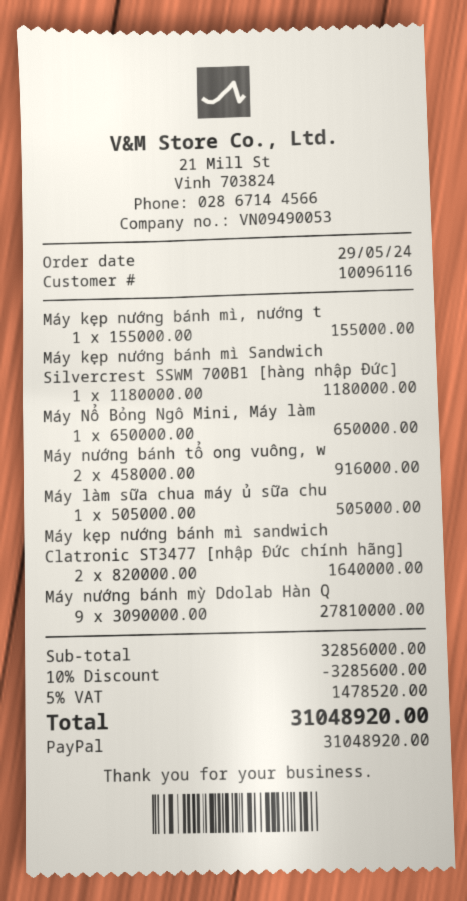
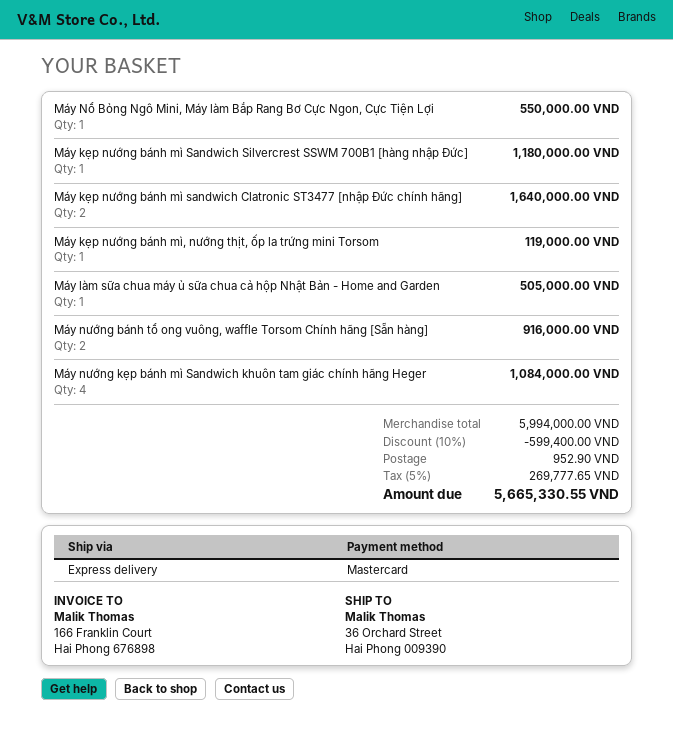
payment method: PayPal -> Mastercard
Máy kẹp nướng bánh mì, nướng t: 1 for 155000.00 -> 1 for 119000.00
Máy Nổ Bỏng Ngô Mini, Máy làm: 1 for 650000.00 -> 1 for 550000.00
Máy nướng bánh mỳ Ddolab Hàn Q: 9 for 27810000.00 -> none
Máy nướng kẹp bánh mì Sandwich khuôn tam giác chính hãng Heger: none -> 4 for 1084000.00
subtotal: 32856000.00 -> 5994000.00
discount: 10% = 3285600.00 -> 10% = 599400.00
shipping: none -> 952.90
tax: 5% = 1478520.00 -> 5% = 269777.65
total: 31048920.00 -> 5665330.55

